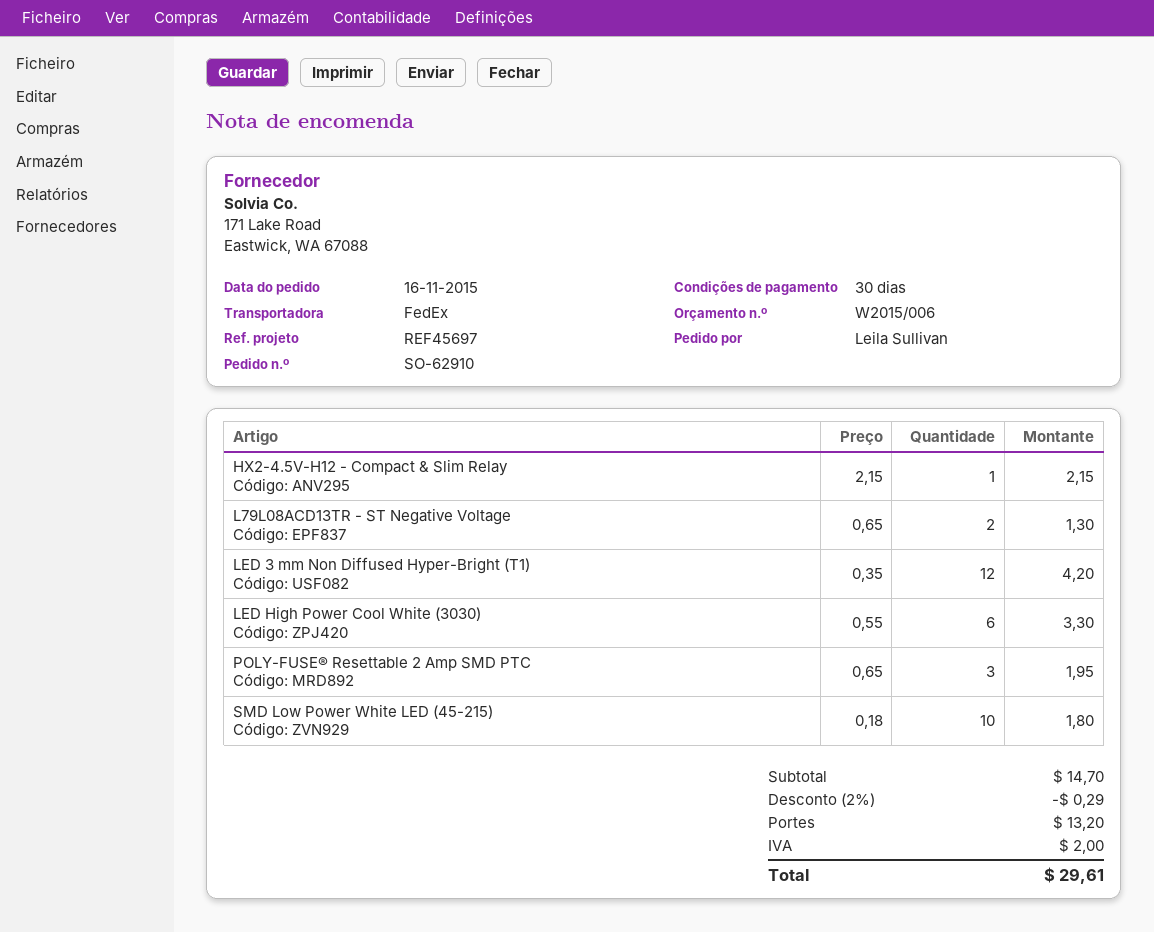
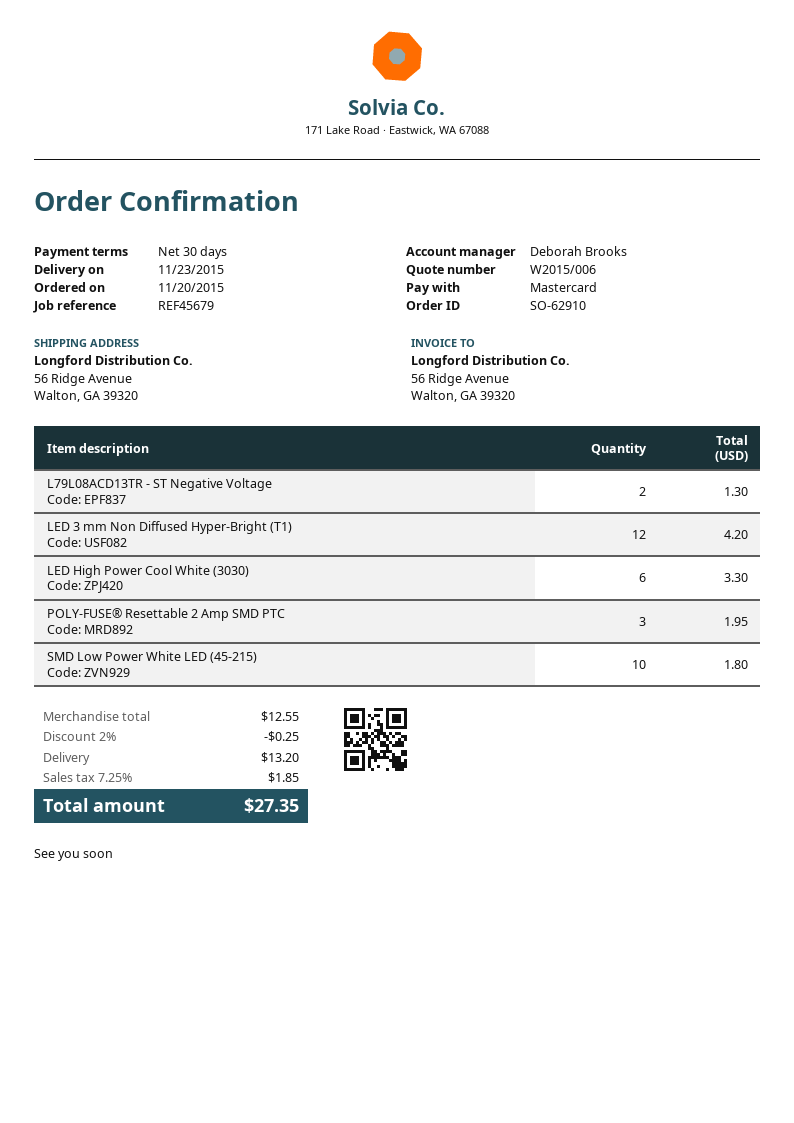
order date: 2015-11-16 -> 2015-11-20
reference: REF45697 -> REF45679
HX2-4.5V-H12 - Compact & Slim Relay: 1 for 2.15 -> none
subtotal: 14.70 -> 12.55
discount: 2% = 0.29 -> 2% = 0.25
tax: 2.00 -> 1.85
total: 29.61 -> 27.35

